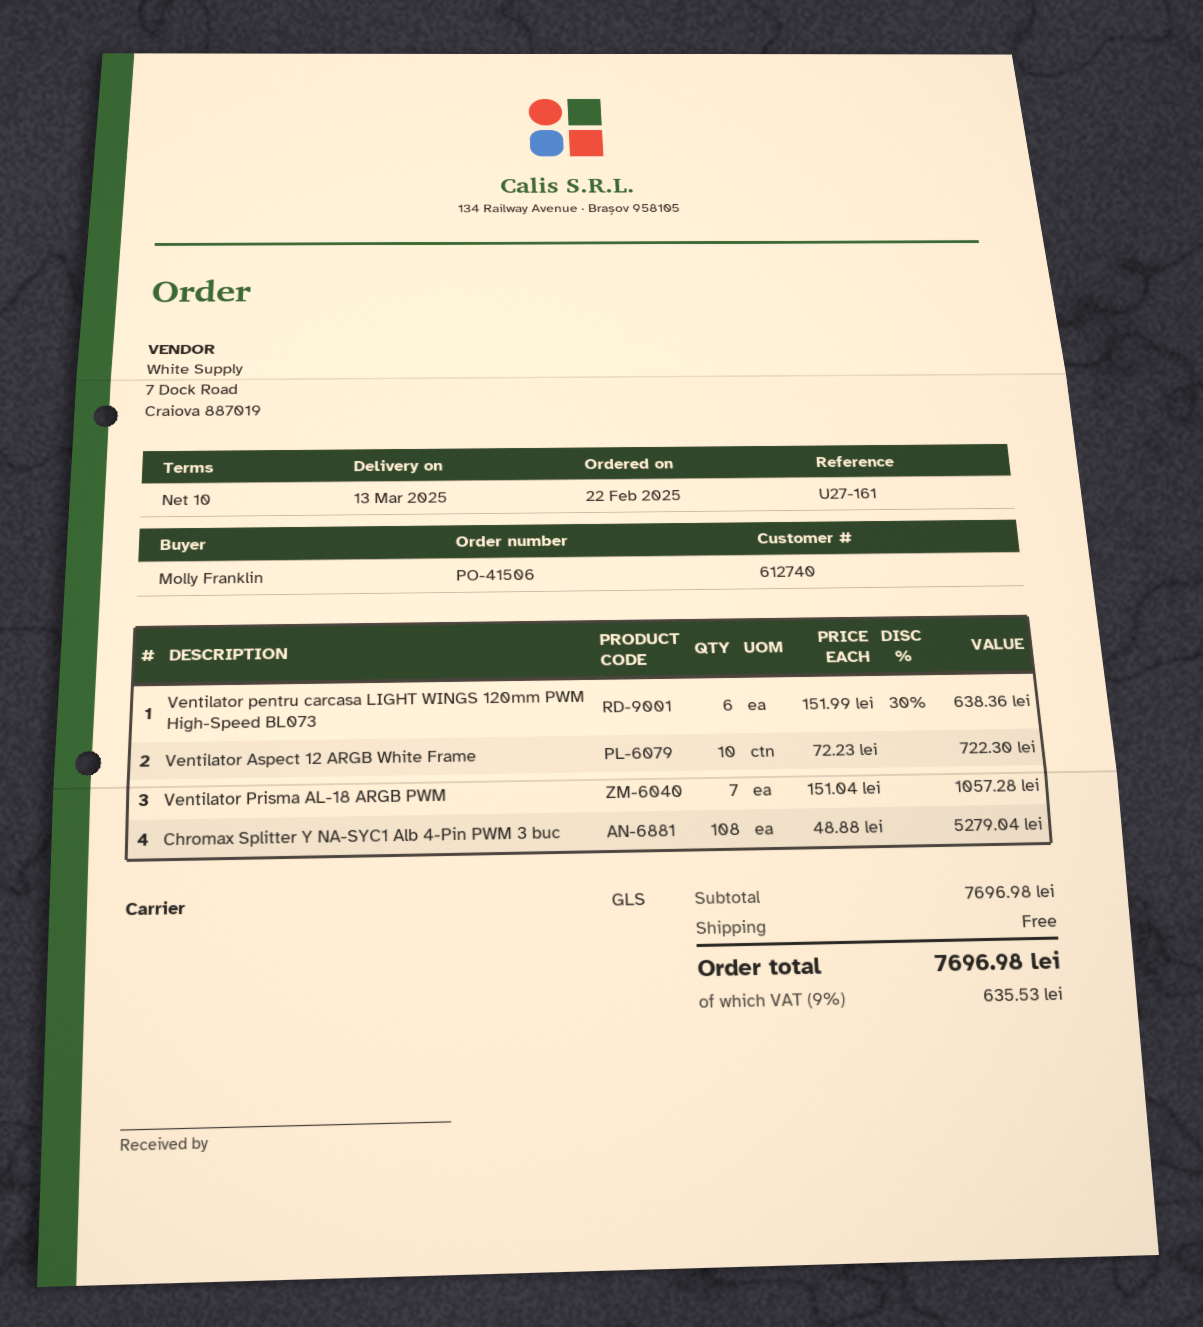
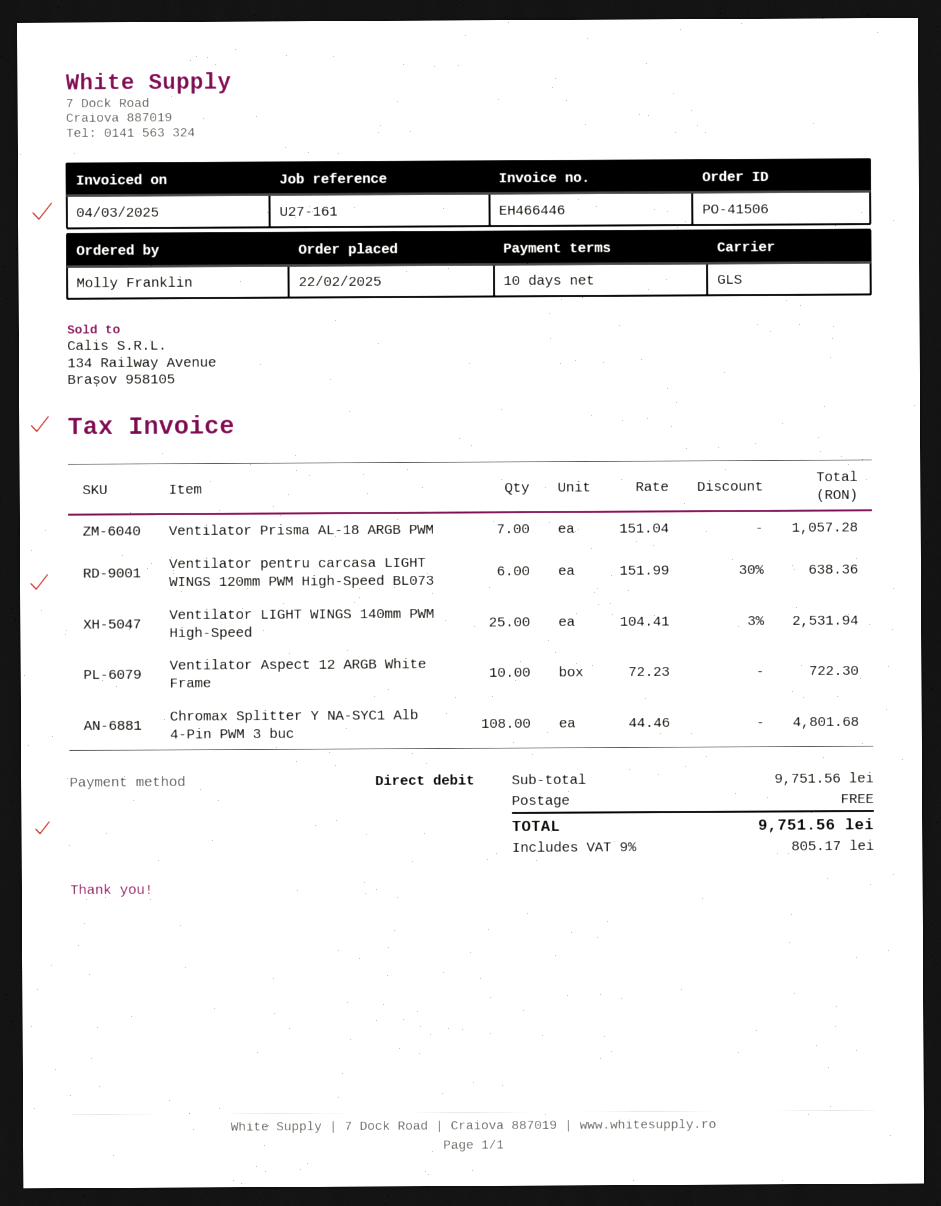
Chromax Splitter Y NA-SYC1 Alb 4-Pin PWM 3 buc: 108 x 48.88 = 5279.04 -> 108 x 44.46 = 4801.68
Ventilator LIGHT WINGS 140mm PWM High-Speed: none -> 25 x 104.41 - 3% = 2531.94
subtotal: 7696.98 -> 9751.56
tax: 9% = 635.53 -> 9% = 805.17
total: 7696.98 -> 9751.56

